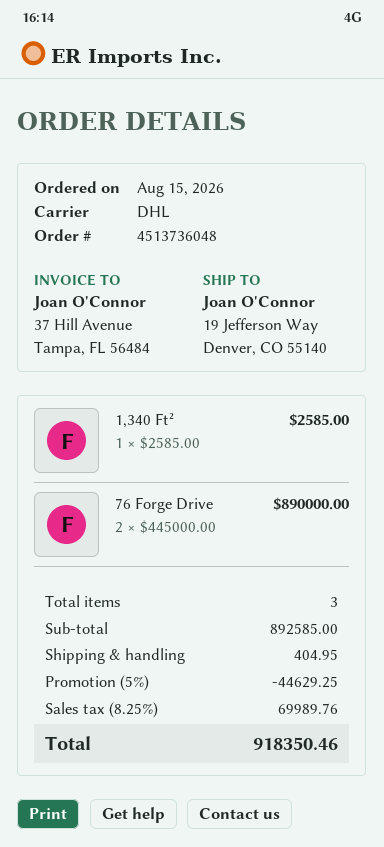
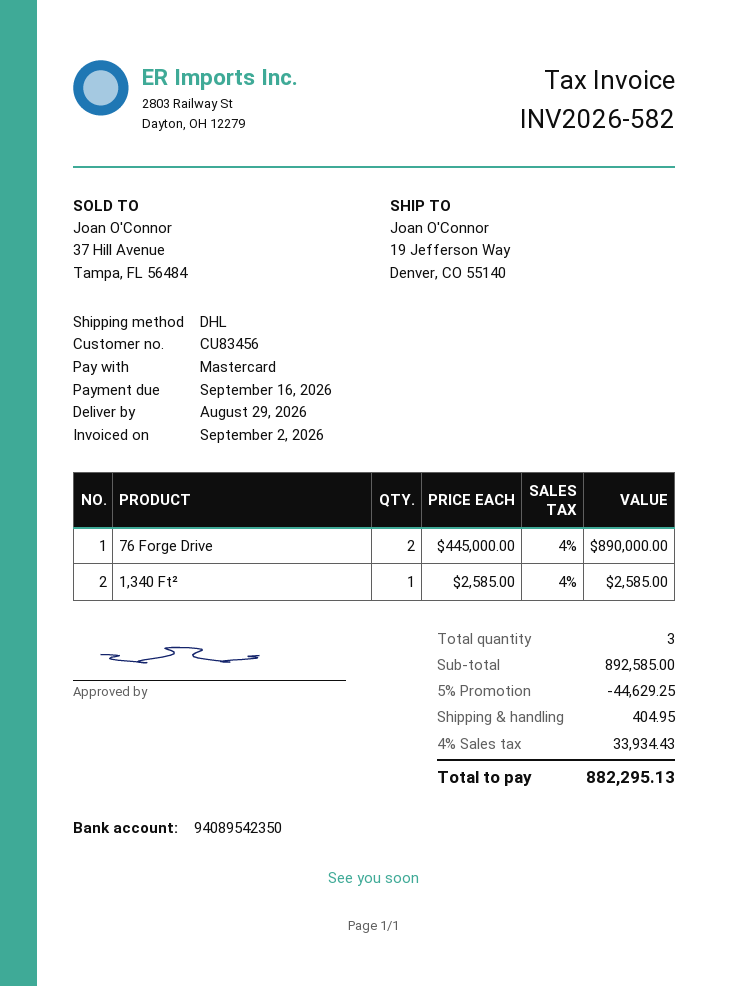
tax: 8.25% = 69989.76 -> 4% = 33934.43
total: 918350.46 -> 882295.13

